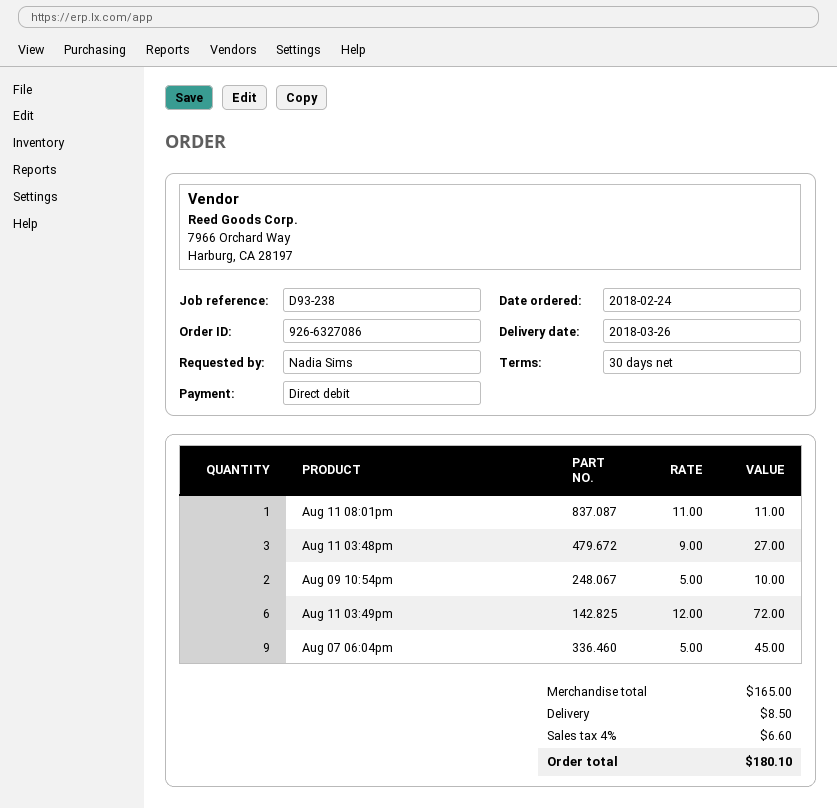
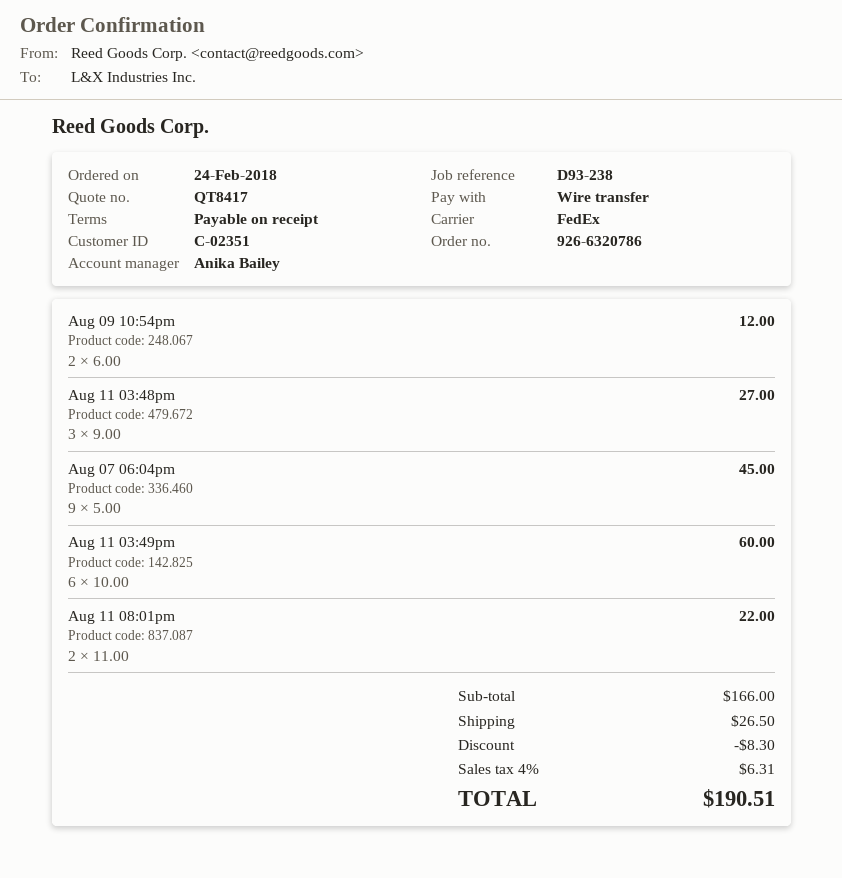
order number: 926-6327086 -> 926-6320786
payment terms: 30 days -> on receipt
payment method: direct debit -> bank transfer
Aug 11 08:01pm: 1 x 11.00 = 11.00 -> 2 x 11.00 = 22.00
Aug 09 10:54pm: 2 x 5.00 = 10.00 -> 2 x 6.00 = 12.00
Aug 11 03:49pm: 6 x 12.00 = 72.00 -> 6 x 10.00 = 60.00
subtotal: 165.00 -> 166.00
discount: none -> 8.30
shipping: 8.50 -> 26.50
tax: 4% = 6.60 -> 4% = 6.31
total: 180.10 -> 190.51

